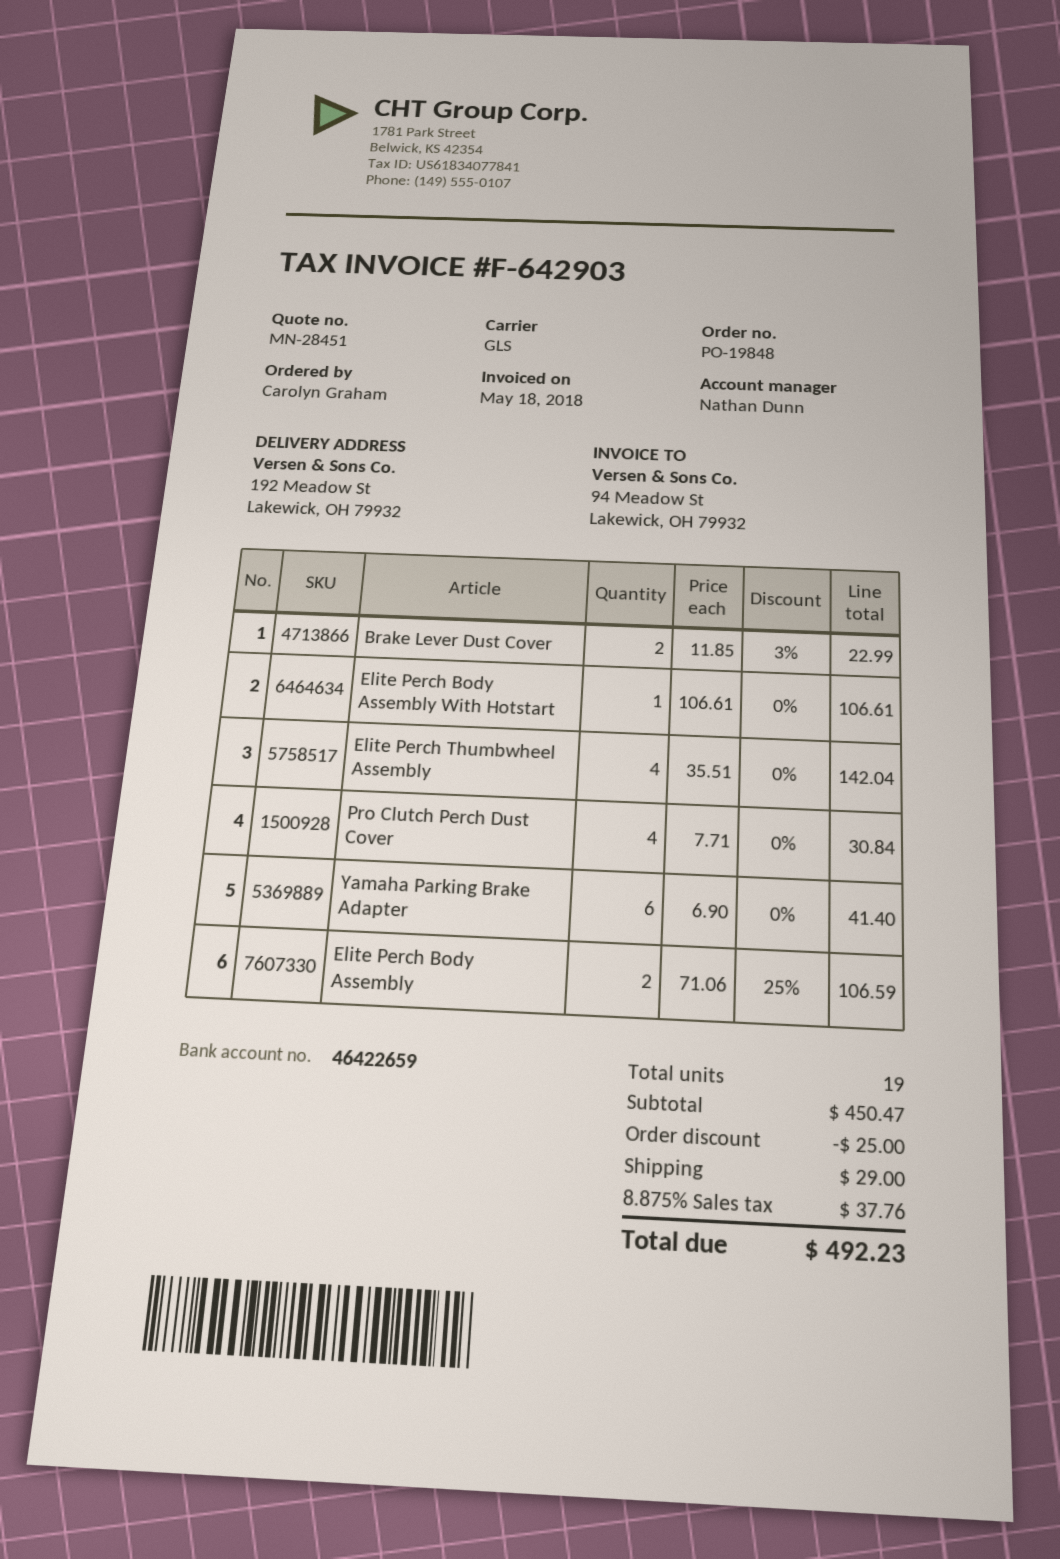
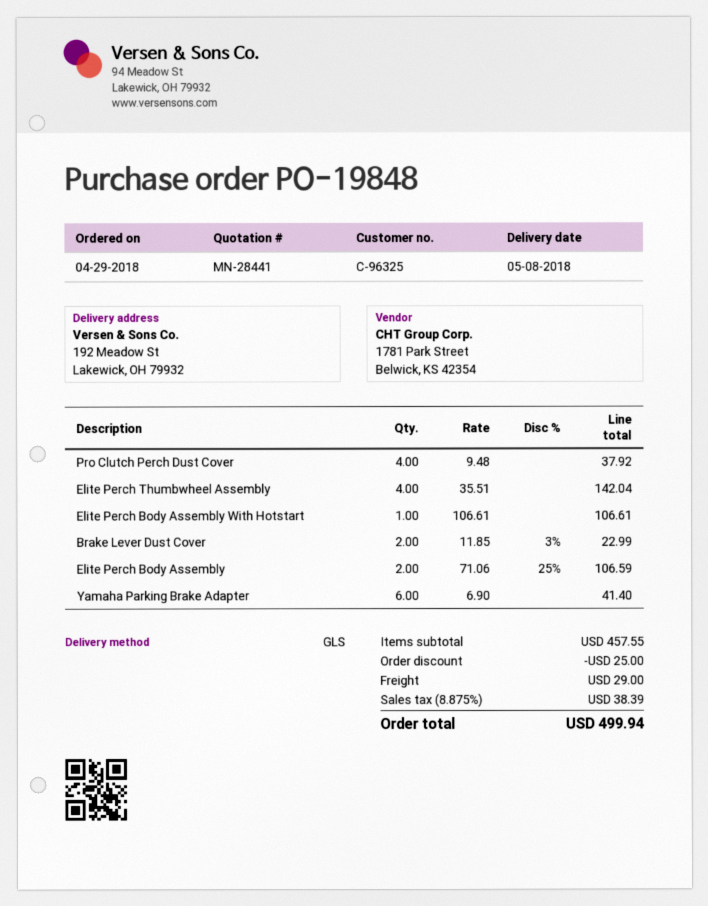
quote number: MN-28451 -> MN-28441
Pro Clutch Perch Dust Cover: 4 x 7.71 = 30.84 -> 4 x 9.48 = 37.92
subtotal: 450.47 -> 457.55
tax: 8.875% = 37.76 -> 8.875% = 38.39
total: 492.23 -> 499.94

